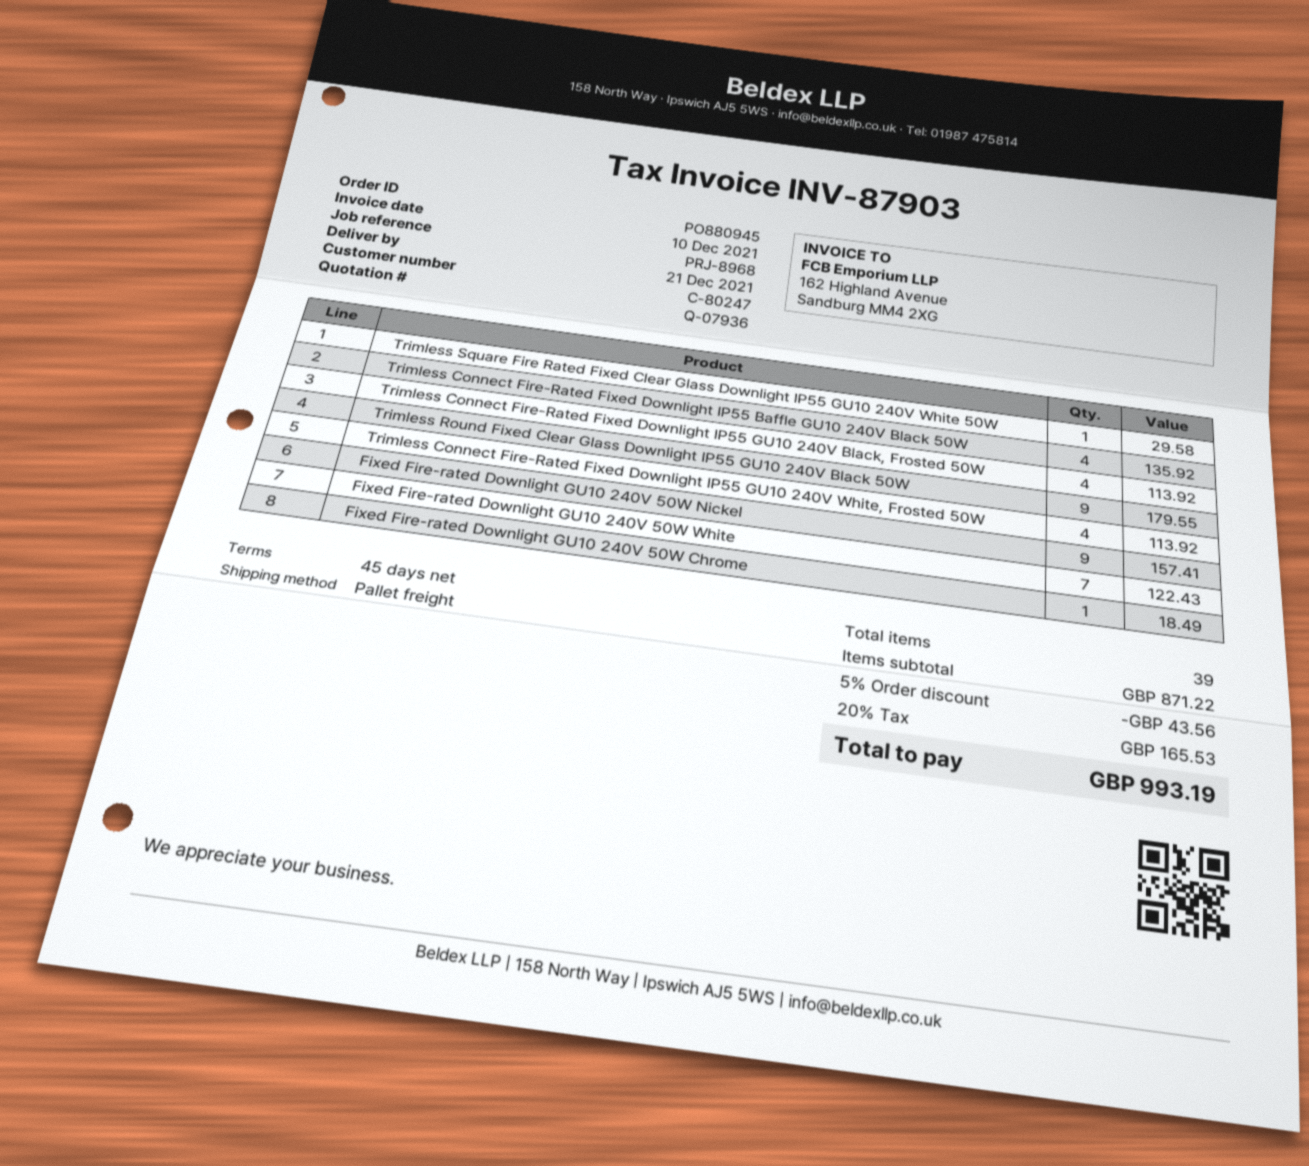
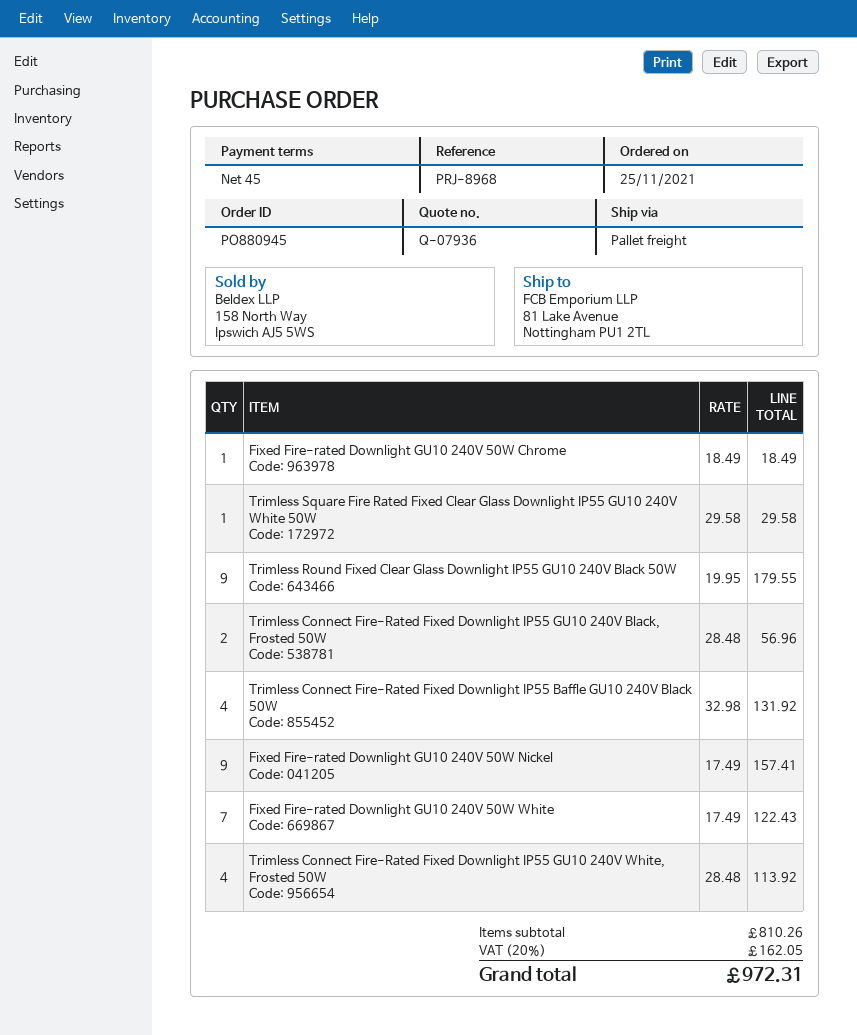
Trimless Connect Fire-Rated Fixed Downlight IP55 Baffle GU10 240V Black 50W: 4 for 135.92 -> 4 for 131.92
Trimless Connect Fire-Rated Fixed Downlight IP55 GU10 240V Black, Frosted 50W: 4 for 113.92 -> 2 for 56.96
subtotal: 871.22 -> 810.26
discount: 5% = 43.56 -> none
tax: 20% = 165.53 -> 20% = 162.05
total: 993.19 -> 972.31

